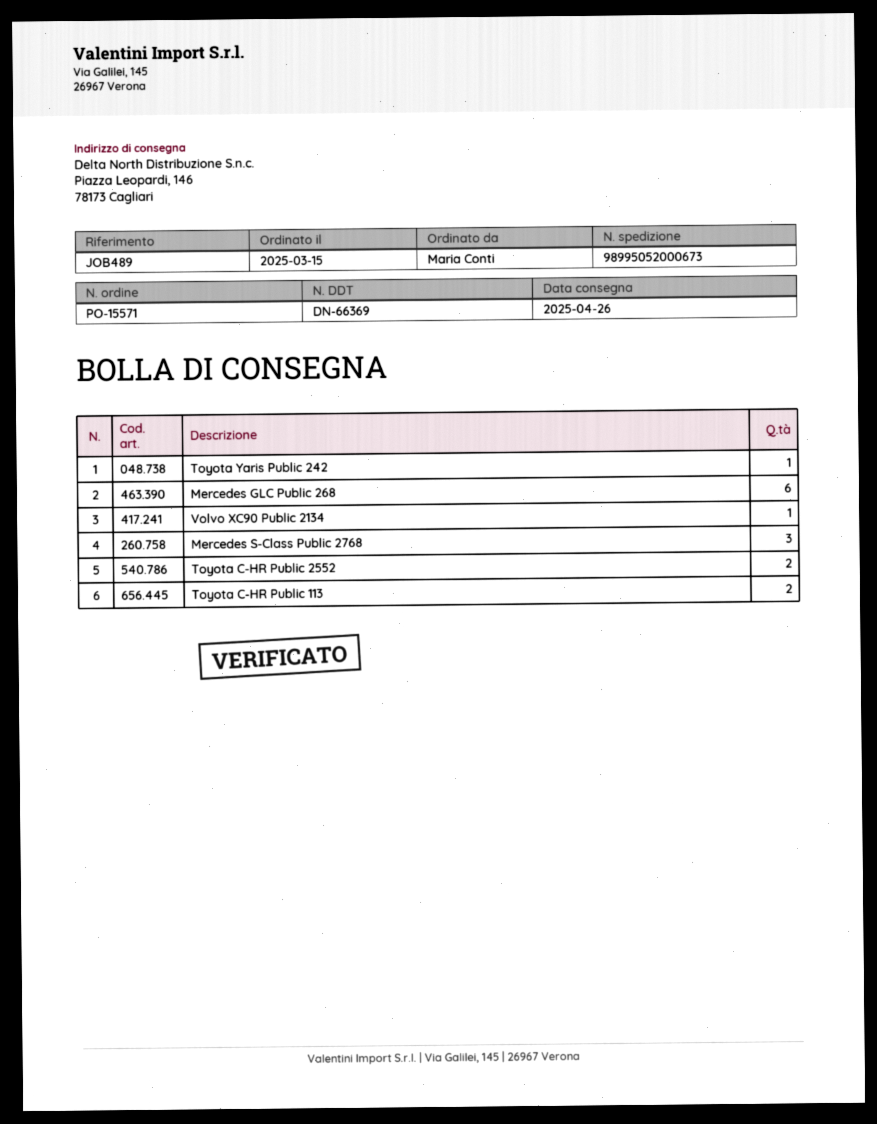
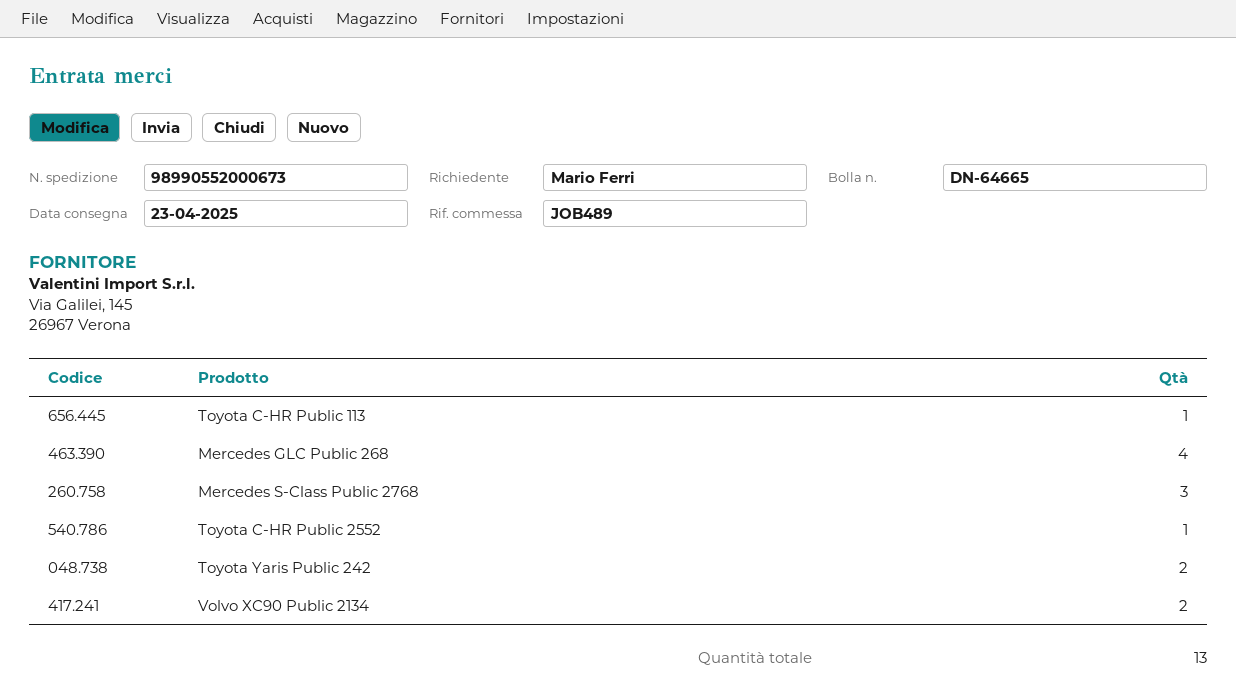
delivery note number: DN-66369 -> DN-64665
delivery date: 2025-04-26 -> 2025-04-23
ordered by: Maria Conti -> Mario Ferri
tracking number: 98995052000673 -> 98990552000673
Toyota Yaris Public 242: 1 -> 2
Mercedes GLC Public 268: 6 -> 4
Volvo XC90 Public 2134: 1 -> 2
Toyota C-HR Public 2552: 2 -> 1
Toyota C-HR Public 113: 2 -> 1

